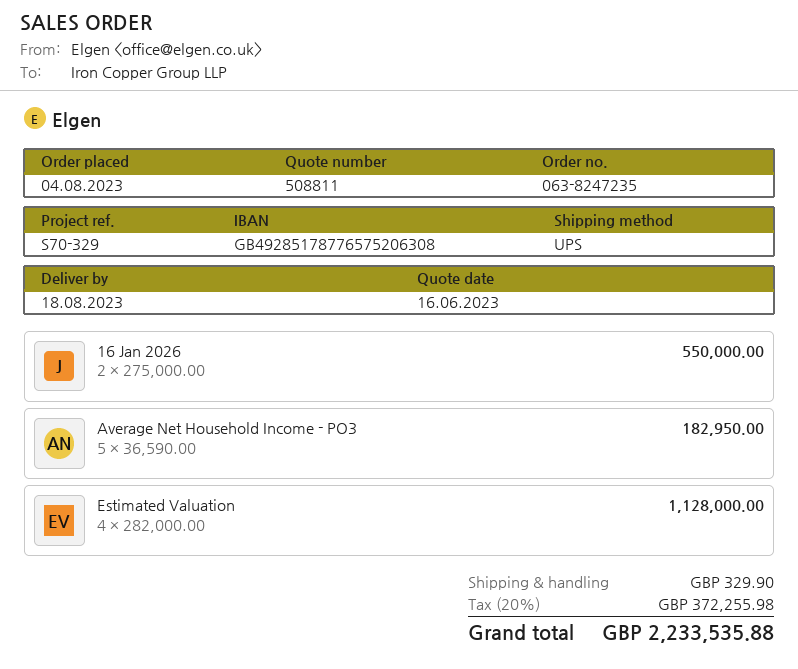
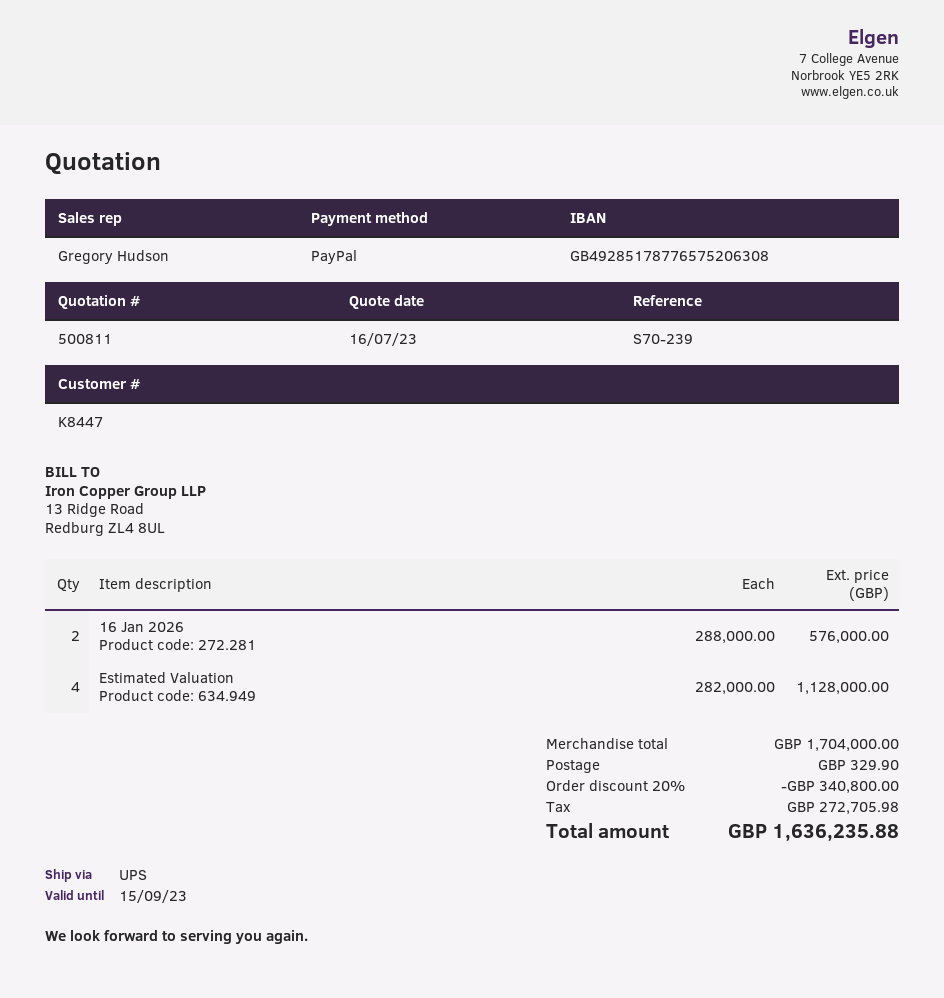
quote number: 508811 -> 500811
quote date: 2023-06-16 -> 2023-07-16
reference: S70-329 -> S70-239
16 Jan 2026: 2 x 275000.00 = 550000.00 -> 2 x 288000.00 = 576000.00
Average Net Household Income - PO3: 5 x 36590.00 = 182950.00 -> none
discount: none -> 20% = 340800.00
tax: 372255.98 -> 272705.98
total: 2233535.88 -> 1636235.88

